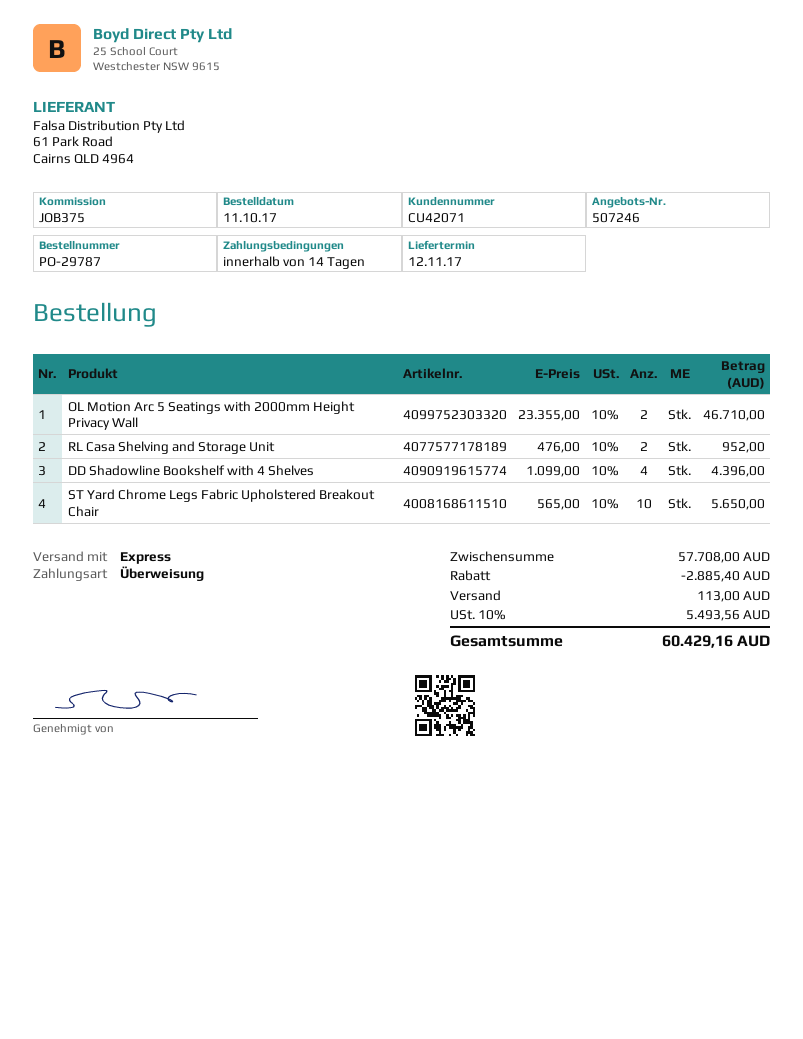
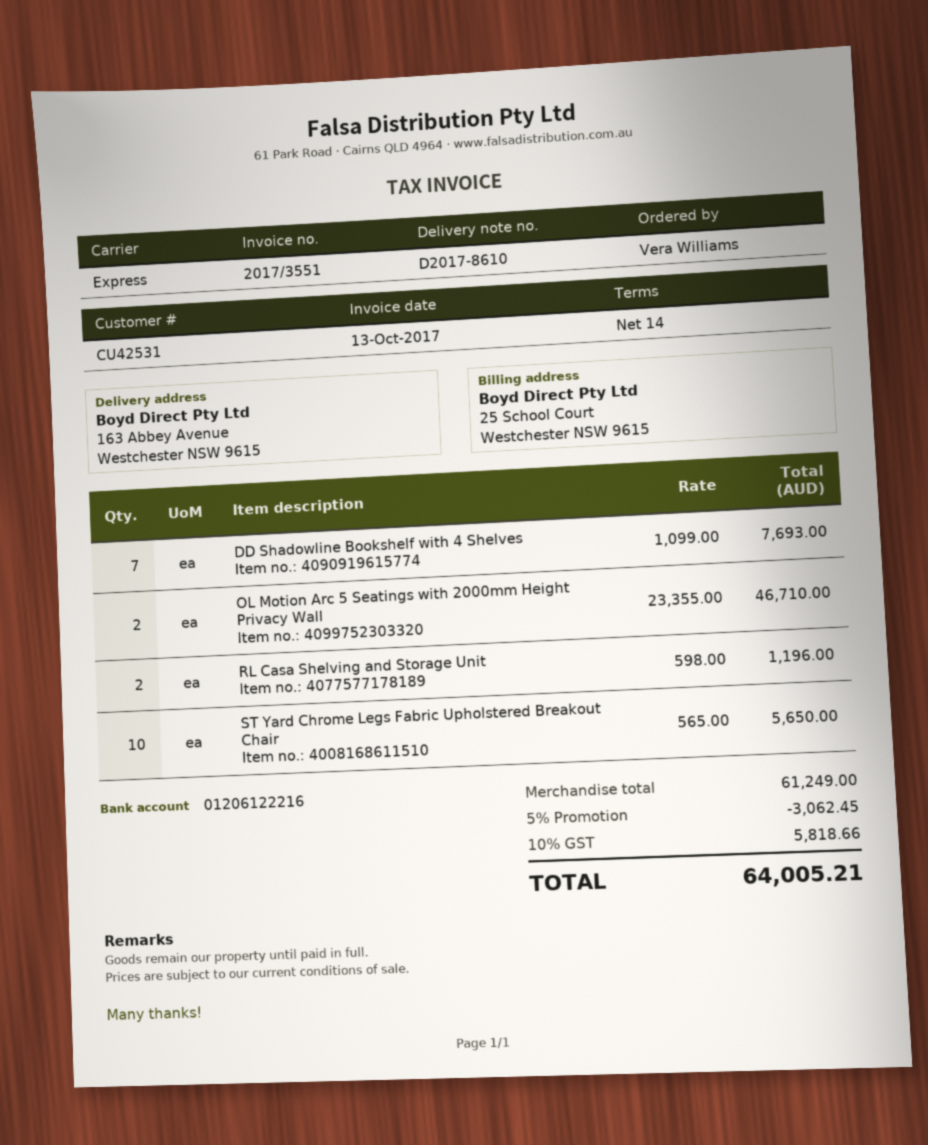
customer number: CU42071 -> CU42531
RL Casa Shelving and Storage Unit: 2 x 476.00 = 952.00 -> 2 x 598.00 = 1196.00
DD Shadowline Bookshelf with 4 Shelves: 4 x 1099.00 = 4396.00 -> 7 x 1099.00 = 7693.00
subtotal: 57708.00 -> 61249.00
discount: 2885.40 -> 3062.45
shipping: 113.00 -> none
tax: 10% = 5493.56 -> 10% = 5818.66
total: 60429.16 -> 64005.21

